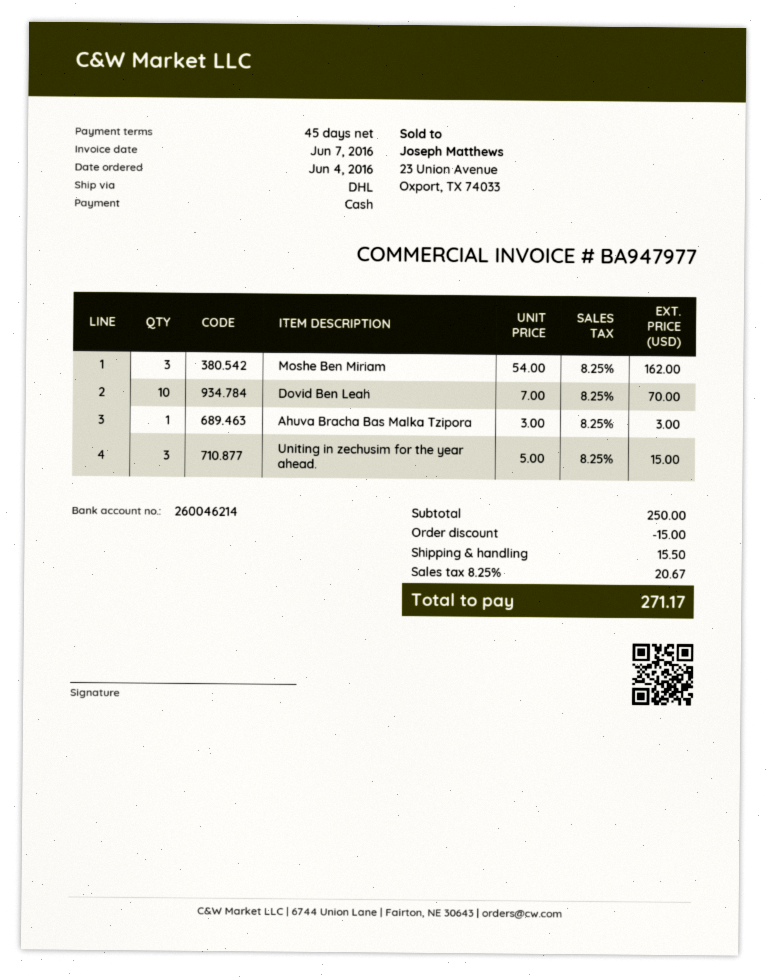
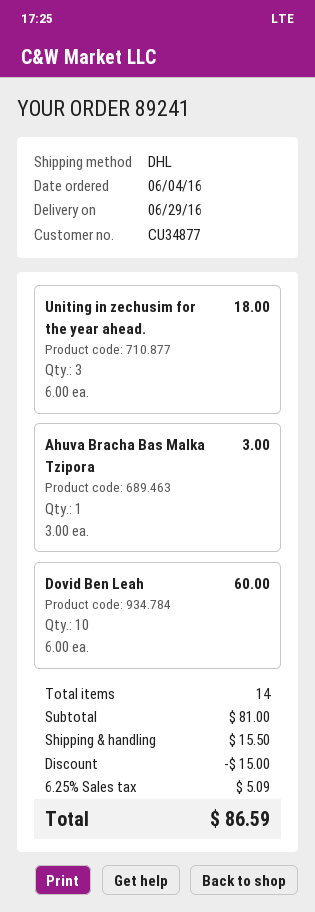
Moshe Ben Miriam: 3 x 54.00 = 162.00 -> none
Dovid Ben Leah: 10 x 7.00 = 70.00 -> 10 x 6.00 = 60.00
Uniting in zechusim for the year ahead.: 3 x 5.00 = 15.00 -> 3 x 6.00 = 18.00
subtotal: 250.00 -> 81.00
tax: 8.25% = 20.67 -> 6.25% = 5.09
total: 271.17 -> 86.59

